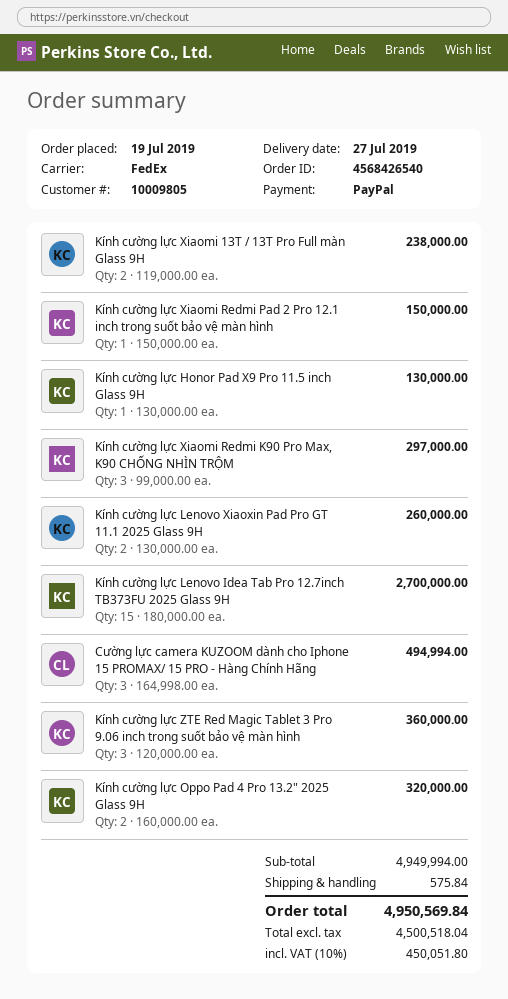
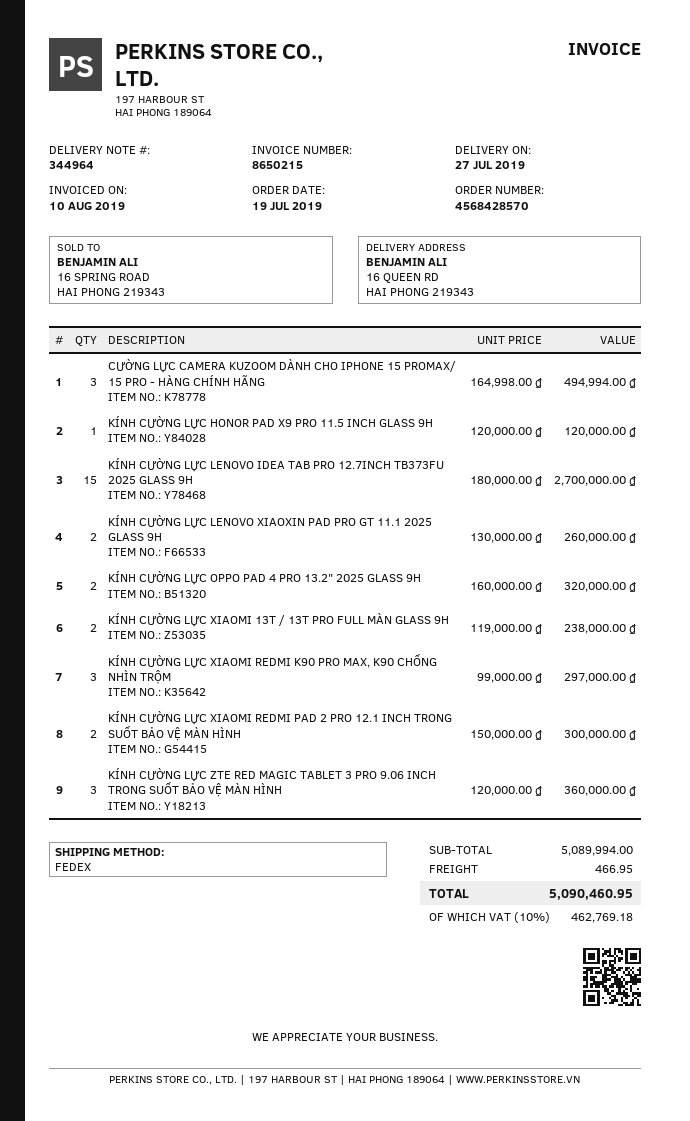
order number: 4568426540 -> 4568428570
Kính cường lực Xiaomi Redmi Pad 2 Pro 12.1 inch trong suốt bảo vệ màn hình: 1 x 150000.00 = 150000.00 -> 2 x 150000.00 = 300000.00
Kính cường lực Honor Pad X9 Pro 11.5 inch Glass 9H: 1 x 130000.00 = 130000.00 -> 1 x 120000.00 = 120000.00
subtotal: 4949994.00 -> 5089994.00
shipping: 575.84 -> 466.95
tax: 10% = 450051.80 -> 10% = 462769.18
total: 4950569.84 -> 5090460.95

